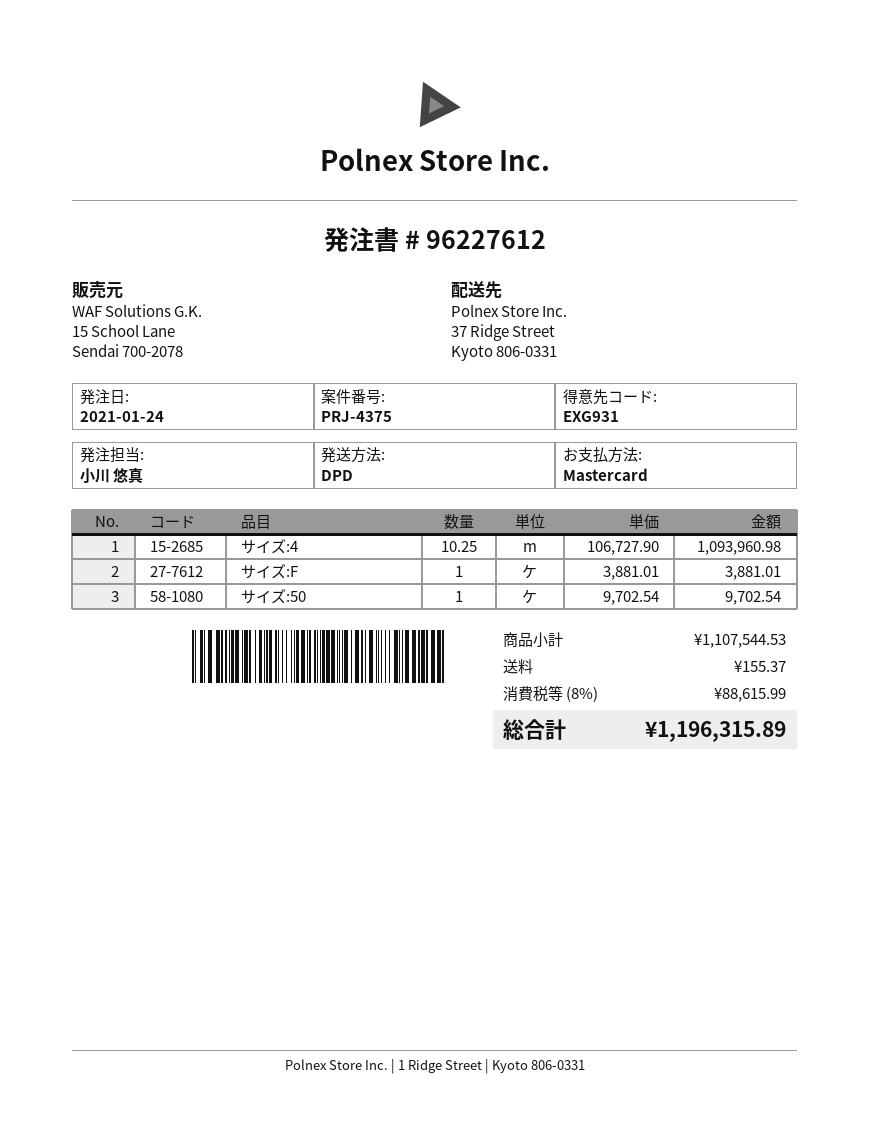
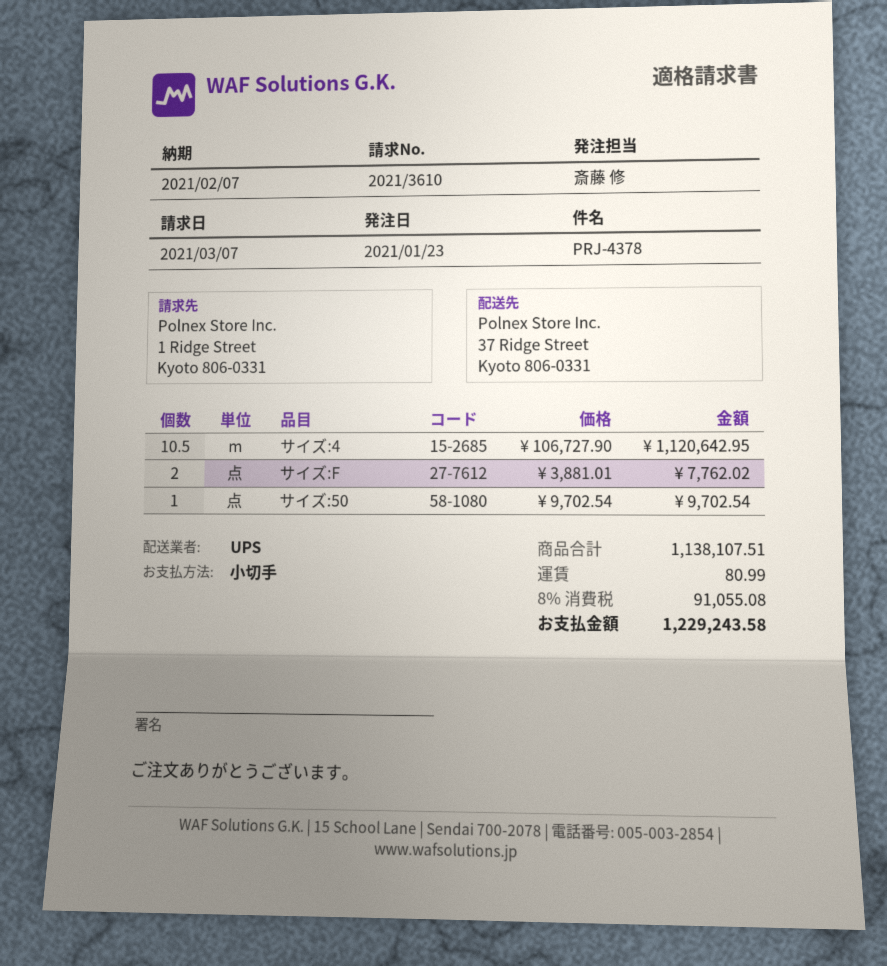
order date: 2021-01-24 -> 2021-01-23
reference: PRJ-4375 -> PRJ-4378
ordered by: 小川 悠真 -> 斎藤 修
payment method: Mastercard -> cheque
shipping method: DPD -> UPS
サイズ:4: 10.25 x 106727.90 = 1093960.98 -> 10.5 x 106727.90 = 1120642.95
サイズ:F: 1 x 3881.01 = 3881.01 -> 2 x 3881.01 = 7762.02
subtotal: 1107544.53 -> 1138107.51
shipping: 155.37 -> 80.99
tax: 8% = 88615.99 -> 8% = 91055.08
total: 1196315.89 -> 1229243.58

